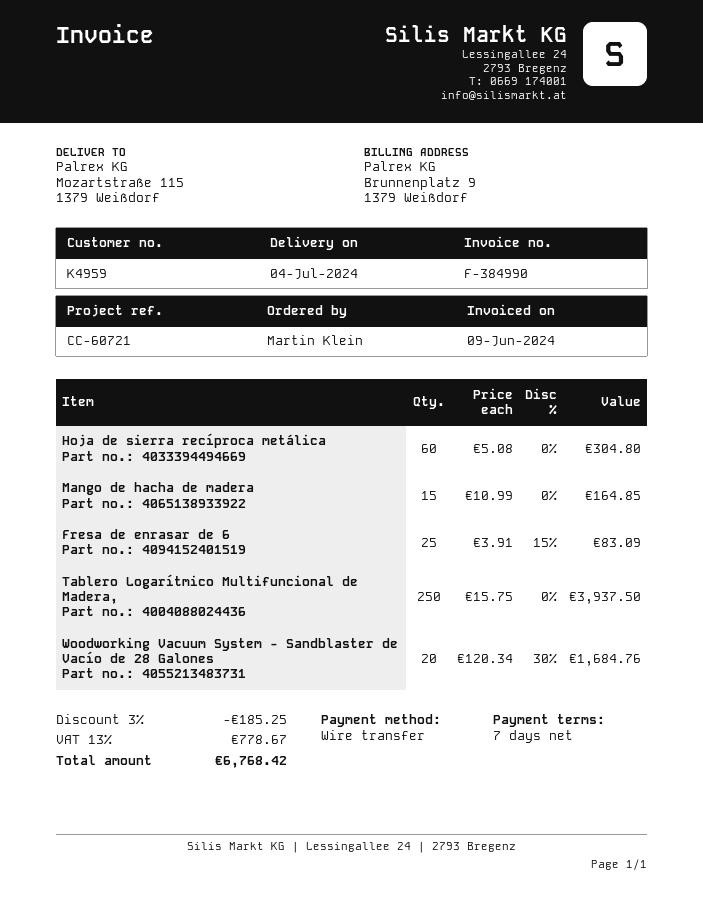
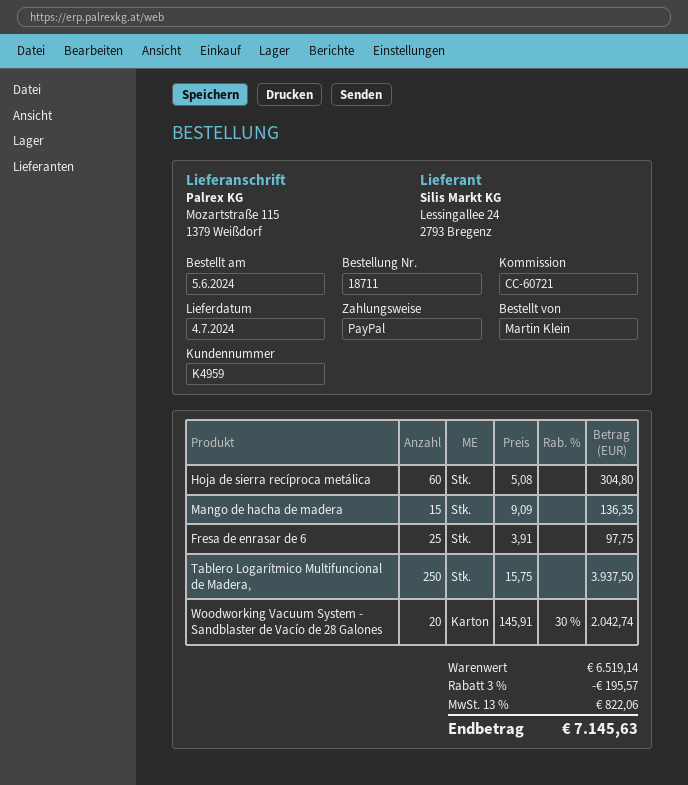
payment method: bank transfer -> PayPal
Mango de hacha de madera: 15 x 10.99 = 164.85 -> 15 x 9.09 = 136.35
Fresa de enrasar de 6: 25 x 3.91 - 15% = 83.09 -> 25 x 3.91 = 97.75
Woodworking Vacuum System - Sandblaster de Vacío de 28 Galones: 20 x 120.34 - 30% = 1684.76 -> 20 x 145.91 - 30% = 2042.74
discount: 3% = 185.25 -> 3% = 195.57
tax: 13% = 778.67 -> 13% = 822.06
total: 6768.42 -> 7145.63

